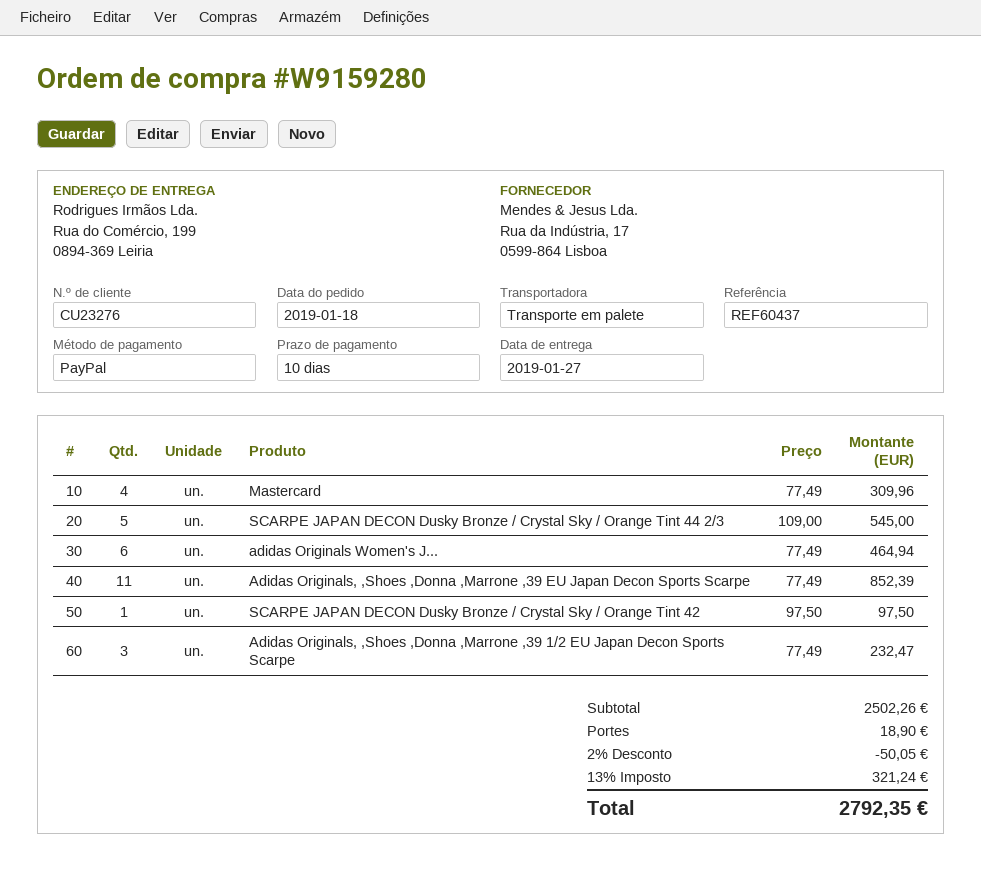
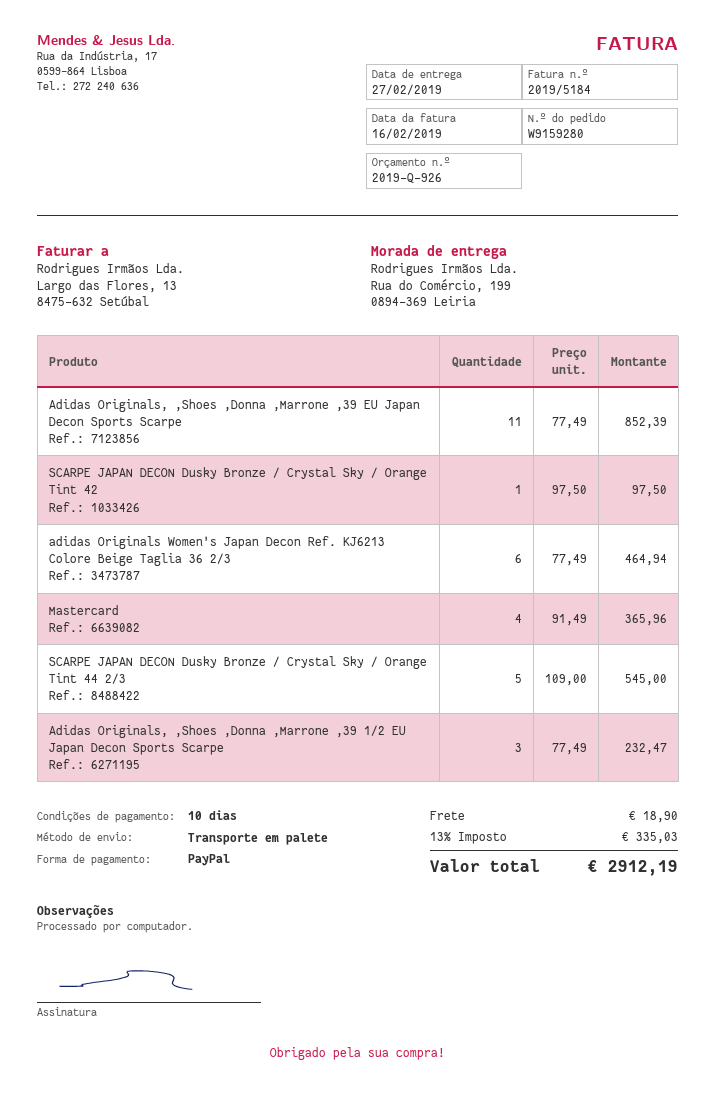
delivery date: 2019-01-27 -> 2019-02-27
Mastercard: 4 x 77.49 = 309.96 -> 4 x 91.49 = 365.96
discount: 2% = 50.05 -> none
tax: 13% = 321.24 -> 13% = 335.03
total: 2792.35 -> 2912.19

